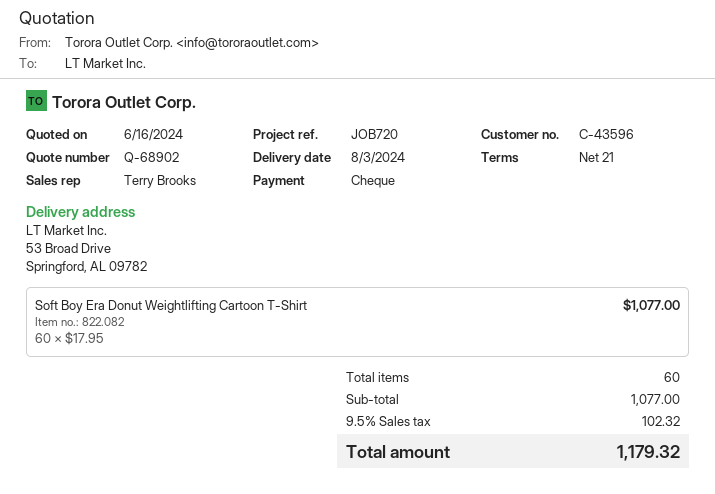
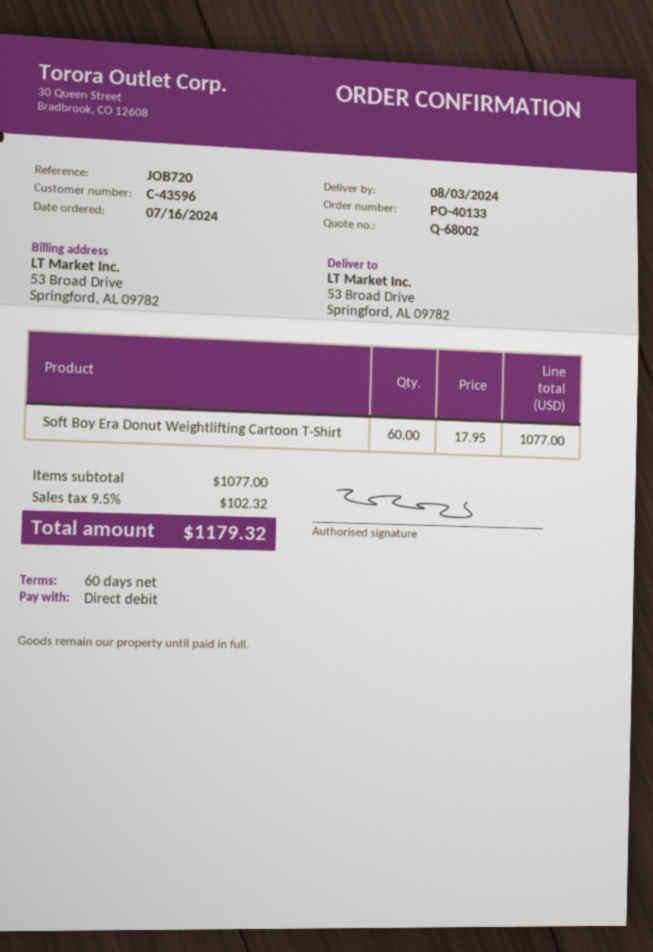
quote number: Q-68902 -> Q-68002
payment terms: 21 days -> 60 days
payment method: cheque -> direct debit

